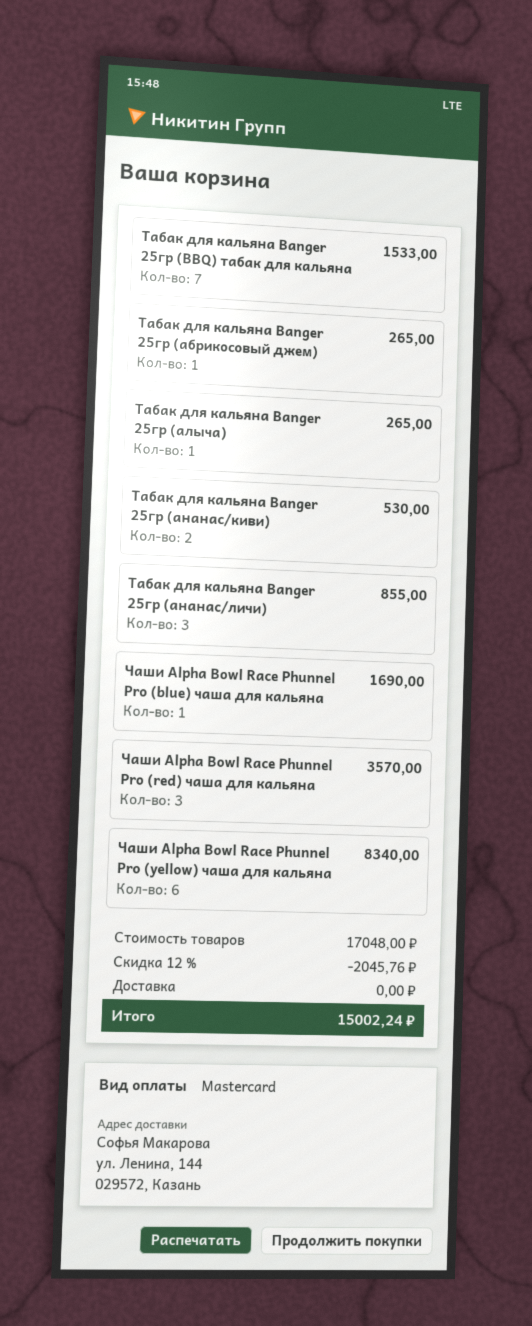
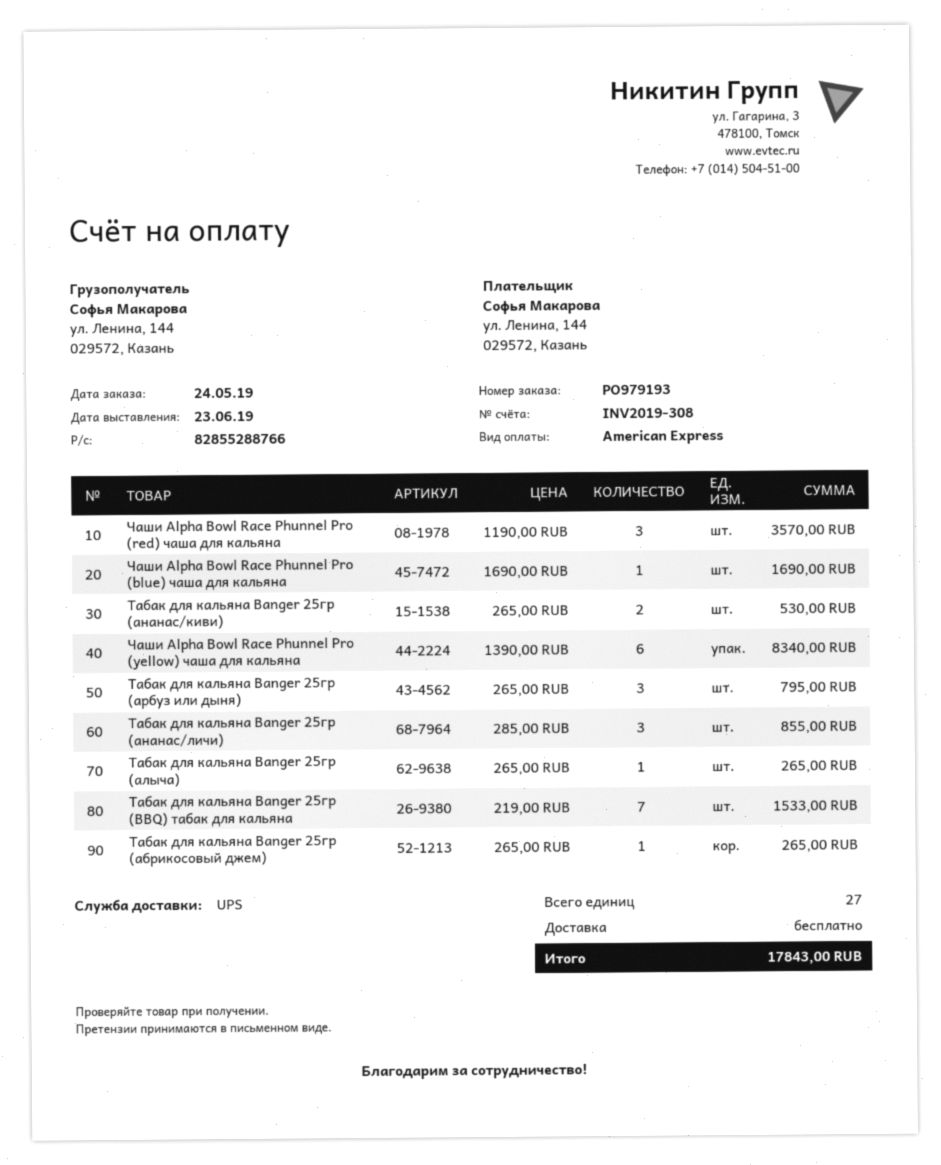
payment method: Mastercard -> American Express
Табак для кальяна Banger 25гр (арбуз или дыня): none -> 3 for 795.00
discount: 12% = 2045.76 -> none
total: 15002.24 -> 17843.00

